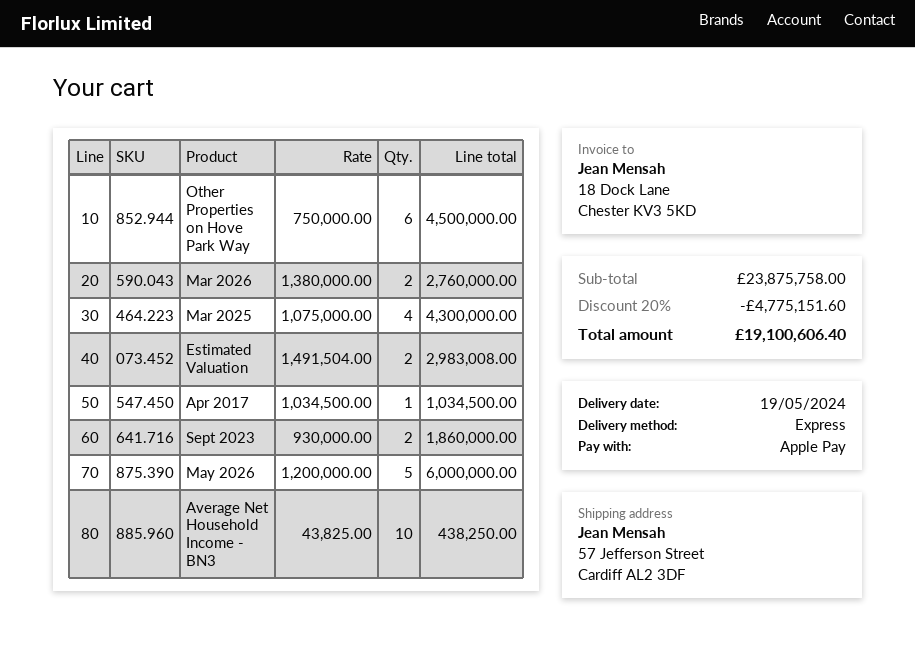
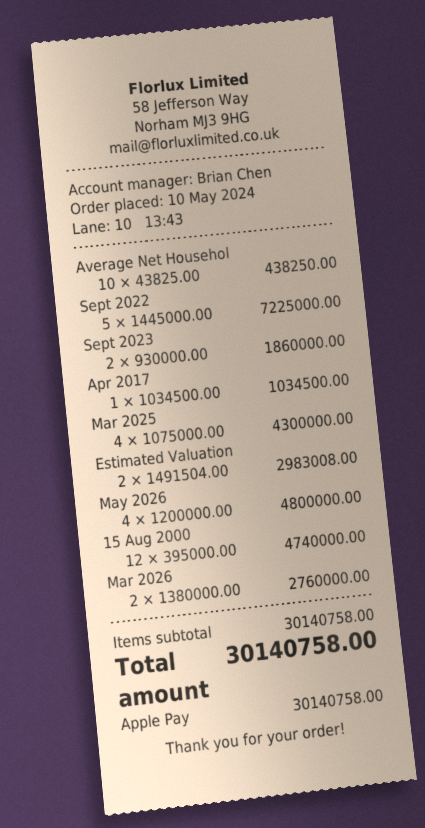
Other Properties on Hove Park Way: 6 x 750000.00 = 4500000.00 -> none
May 2026: 5 x 1200000.00 = 6000000.00 -> 4 x 1200000.00 = 4800000.00
Sept 2022: none -> 5 x 1445000.00 = 7225000.00
15 Aug 2000: none -> 12 x 395000.00 = 4740000.00
subtotal: 23875758.00 -> 30140758.00
discount: 20% = 4775151.60 -> none
total: 19100606.40 -> 30140758.00

